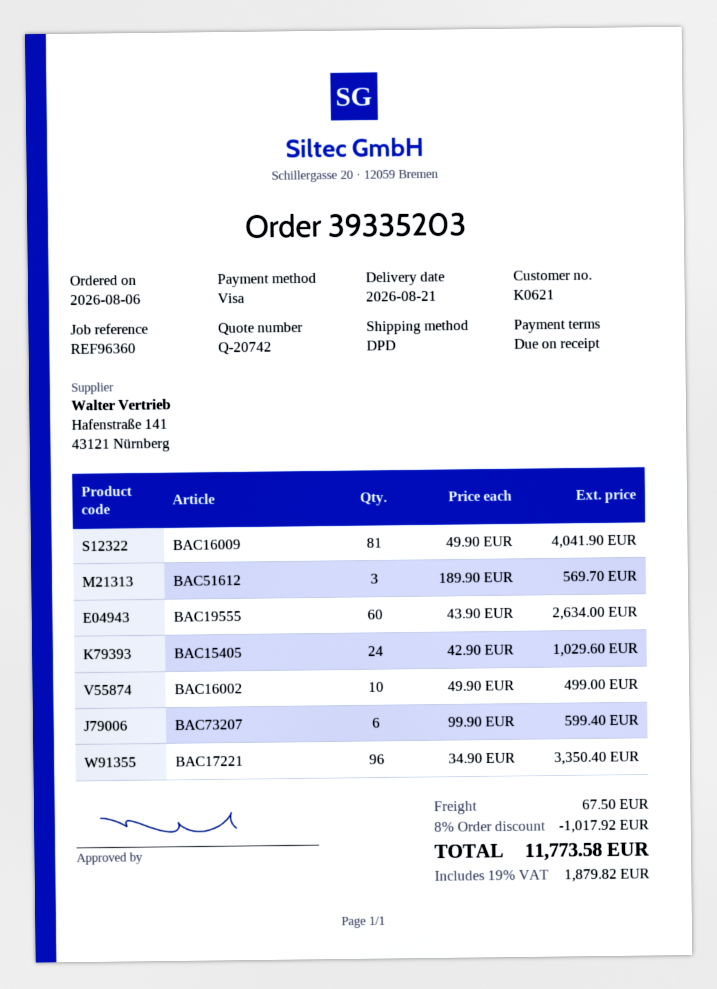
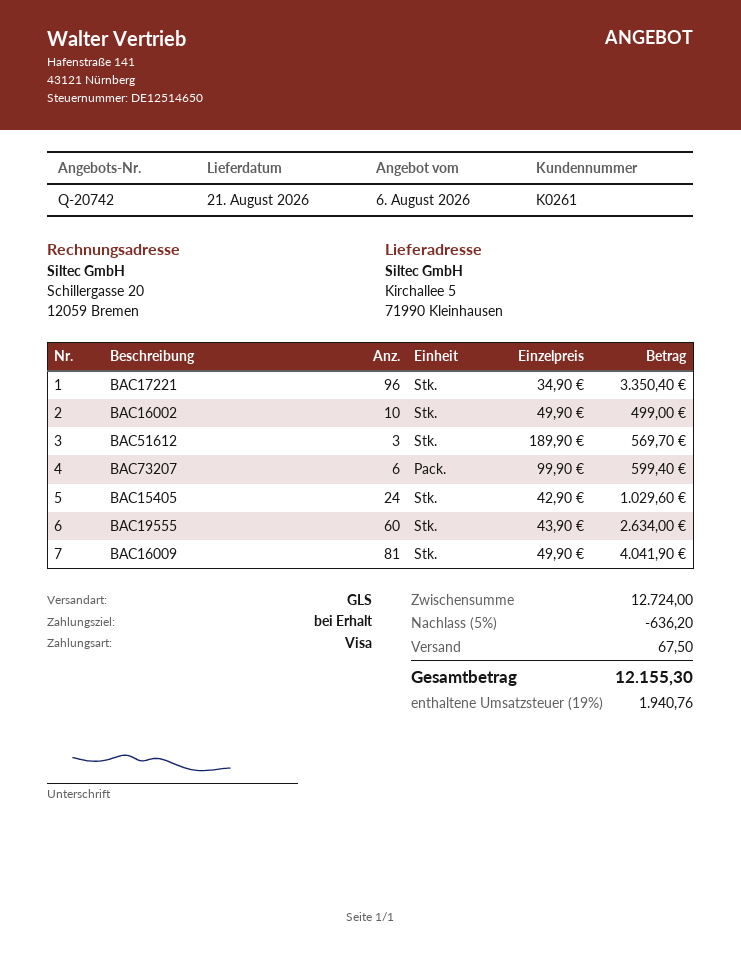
customer number: K0621 -> K0261
shipping method: DPD -> GLS
discount: 8% = 1017.92 -> 5% = 636.20
tax: 19% = 1879.82 -> 19% = 1940.76
total: 11773.58 -> 12155.30

